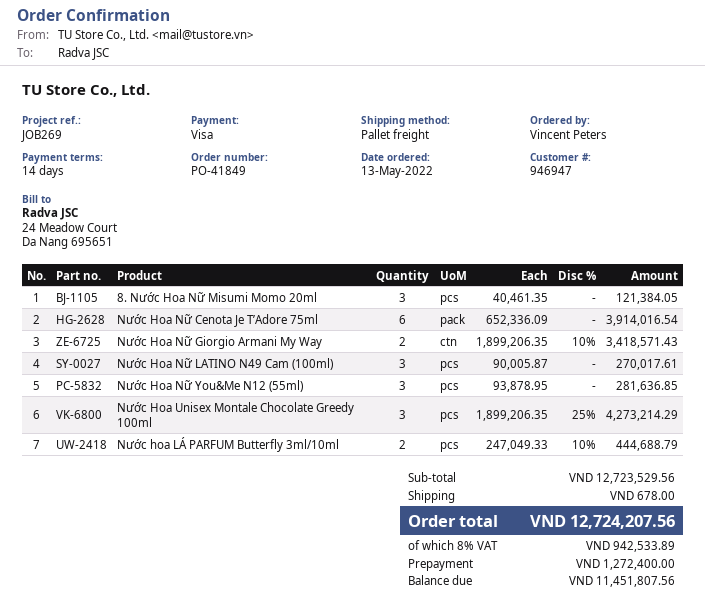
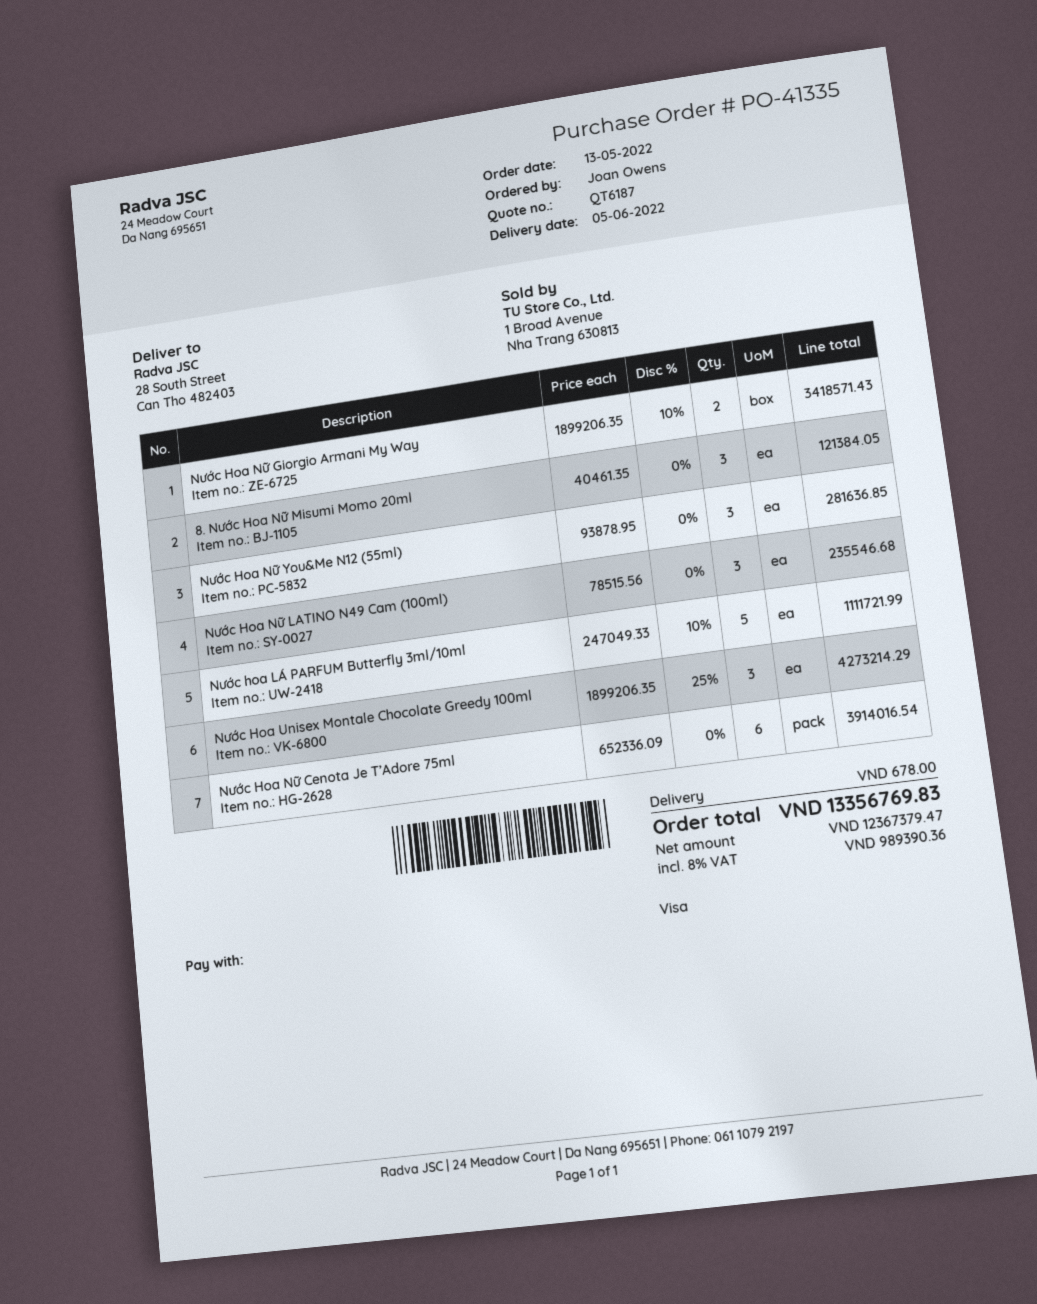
order number: PO-41849 -> PO-41335
ordered by: Vincent Peters -> Joan Owens
Nước Hoa Nữ LATINO N49 Cam (100ml): 3 x 90005.87 = 270017.61 -> 3 x 78515.56 = 235546.68
Nước hoa LÁ PARFUM Butterfly 3ml/10ml: 2 x 247049.33 - 10% = 444688.79 -> 5 x 247049.33 - 10% = 1111721.99
tax: 8% = 942533.89 -> 8% = 989390.36
total: 12724207.56 -> 13356769.83

